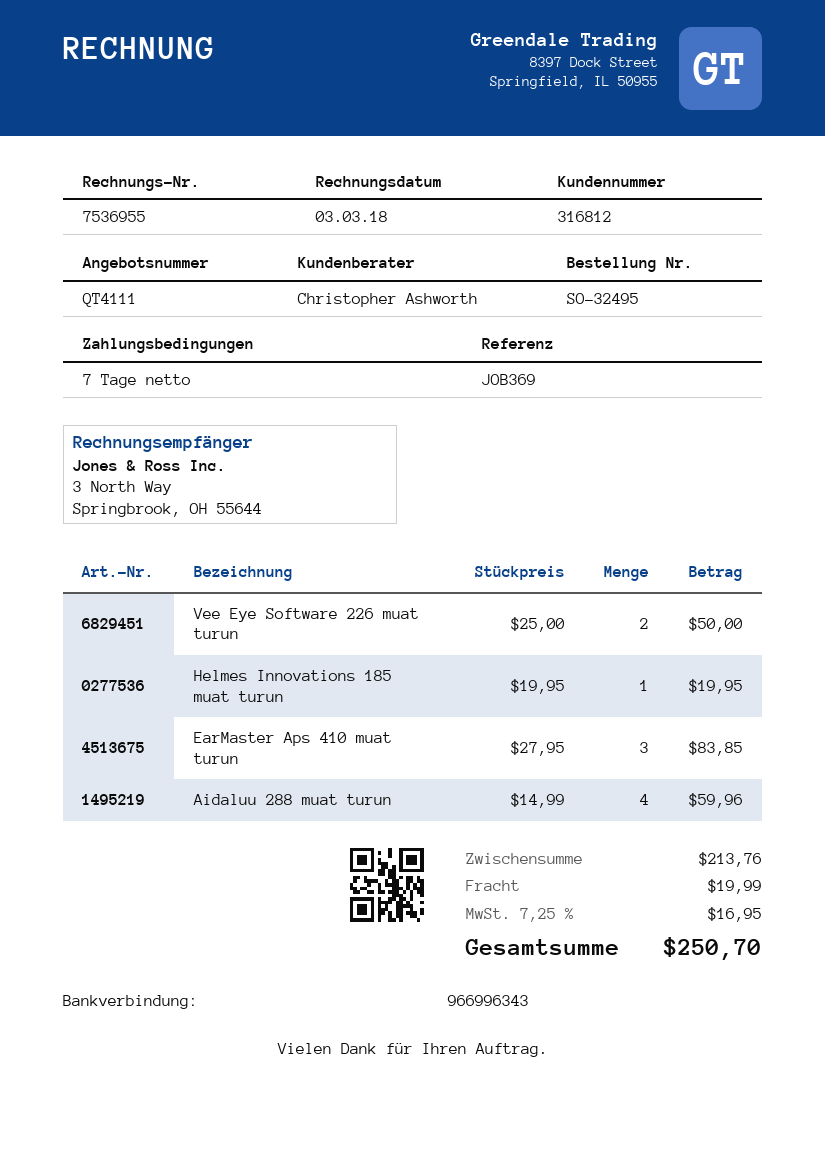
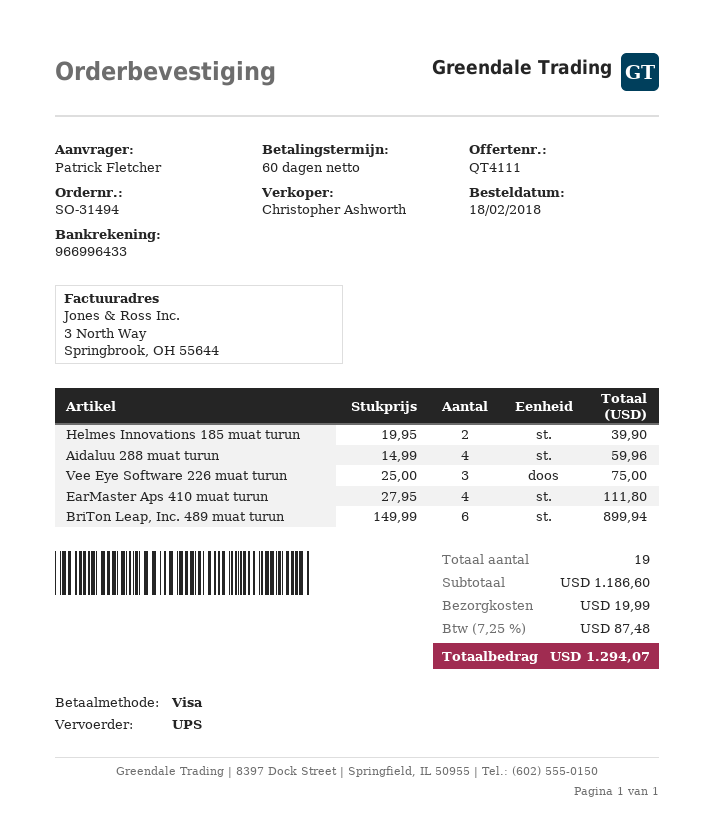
order number: SO-32495 -> SO-31494
payment terms: 7 days -> 60 days
bank account: 966996343 -> 966996433
Vee Eye Software 226 muat turun: 2 x 25.00 = 50.00 -> 3 x 25.00 = 75.00
Helmes Innovations 185 muat turun: 1 x 19.95 = 19.95 -> 2 x 19.95 = 39.90
EarMaster Aps 410 muat turun: 3 x 27.95 = 83.85 -> 4 x 27.95 = 111.80
BriTon Leap, Inc. 489 muat turun: none -> 6 x 149.99 = 899.94
subtotal: 213.76 -> 1186.60
tax: 7.25% = 16.95 -> 7.25% = 87.48
total: 250.70 -> 1294.07

